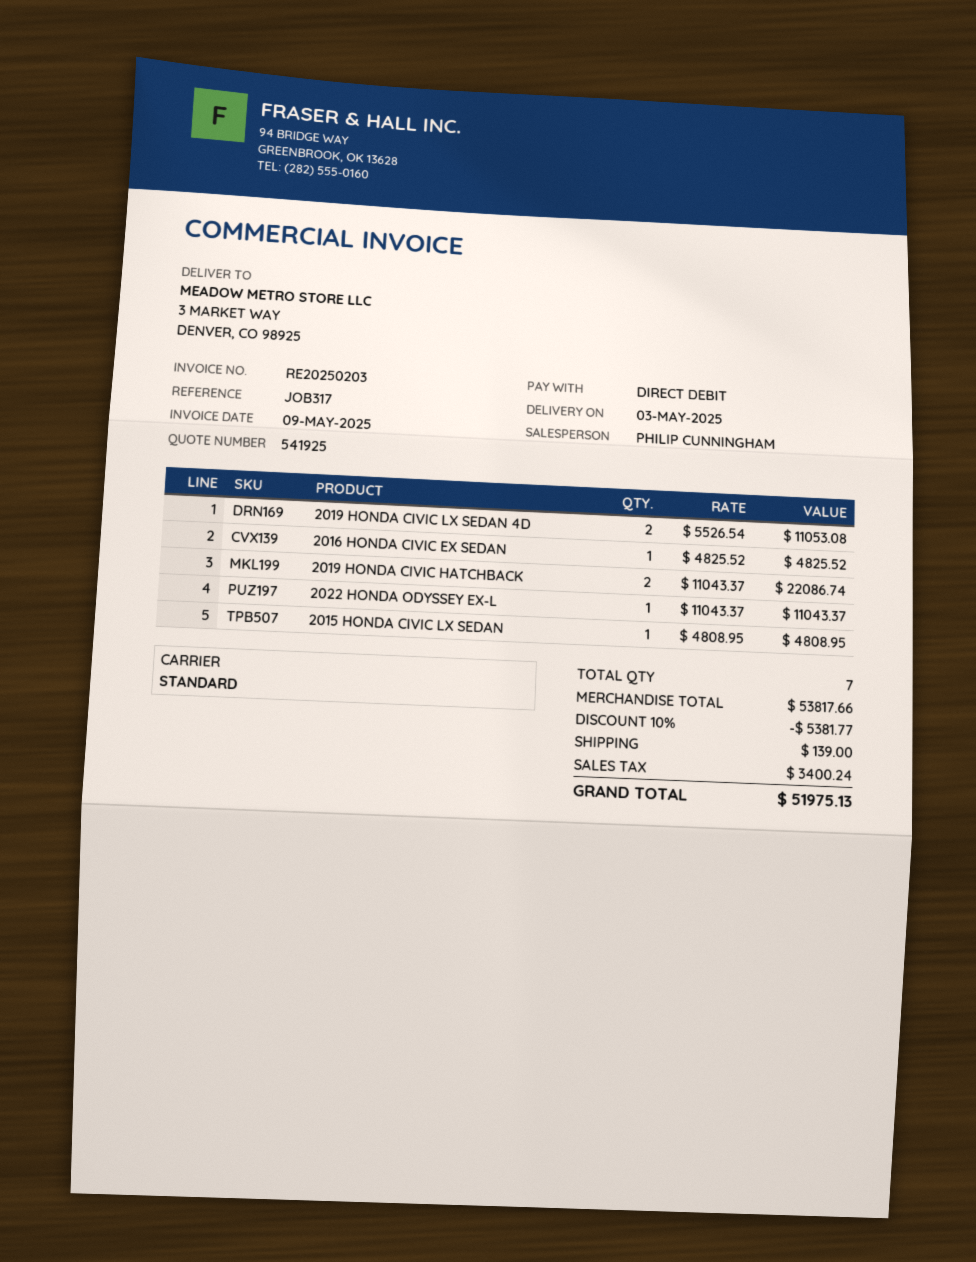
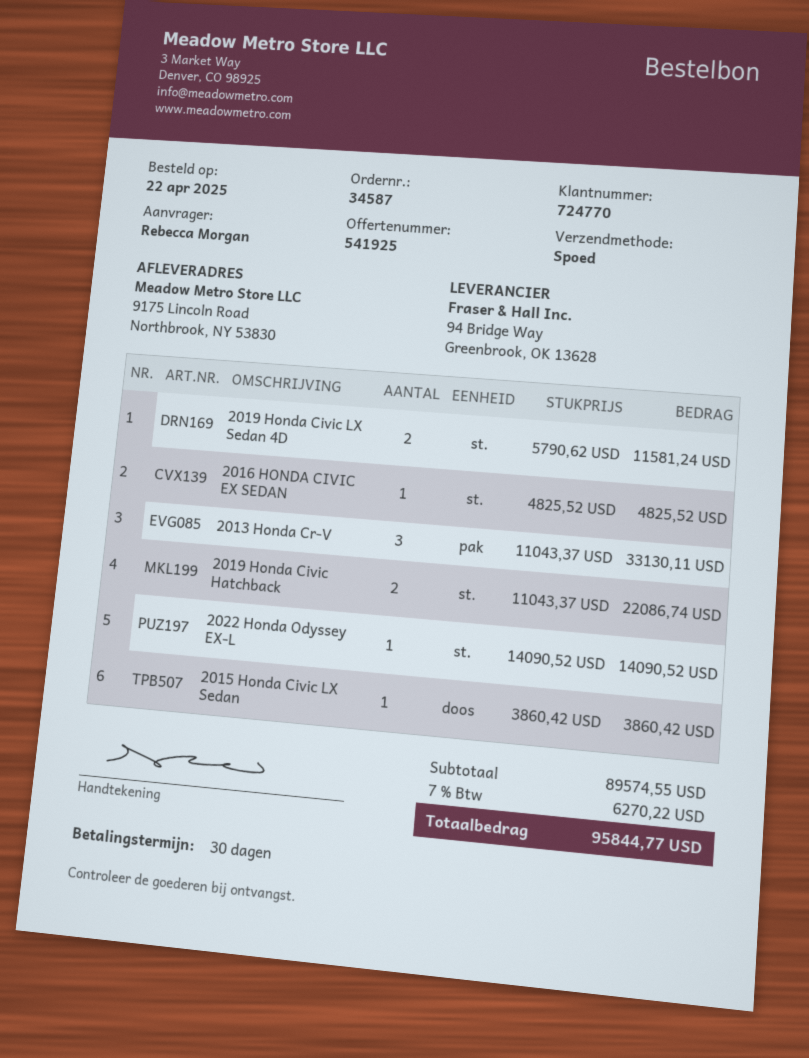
shipping method: standard -> express
ship to: 3 MARKET WAY, DENVER, CO 98925 -> 9175 Lincoln Road, Northbrook, NY 53830
2019 HONDA CIVIC LX SEDAN 4D: 2 x 5526.54 = 11053.08 -> 2 x 5790.62 = 11581.24
2022 HONDA ODYSSEY EX-L: 1 x 11043.37 = 11043.37 -> 1 x 14090.52 = 14090.52
2015 HONDA CIVIC LX SEDAN: 1 x 4808.95 = 4808.95 -> 1 x 3860.42 = 3860.42
2013 Honda Cr-V: none -> 3 x 11043.37 = 33130.11
subtotal: 53817.66 -> 89574.55
discount: 10% = 5381.77 -> none
shipping: 139.00 -> none
tax: 3400.24 -> 6270.22
total: 51975.13 -> 95844.77

